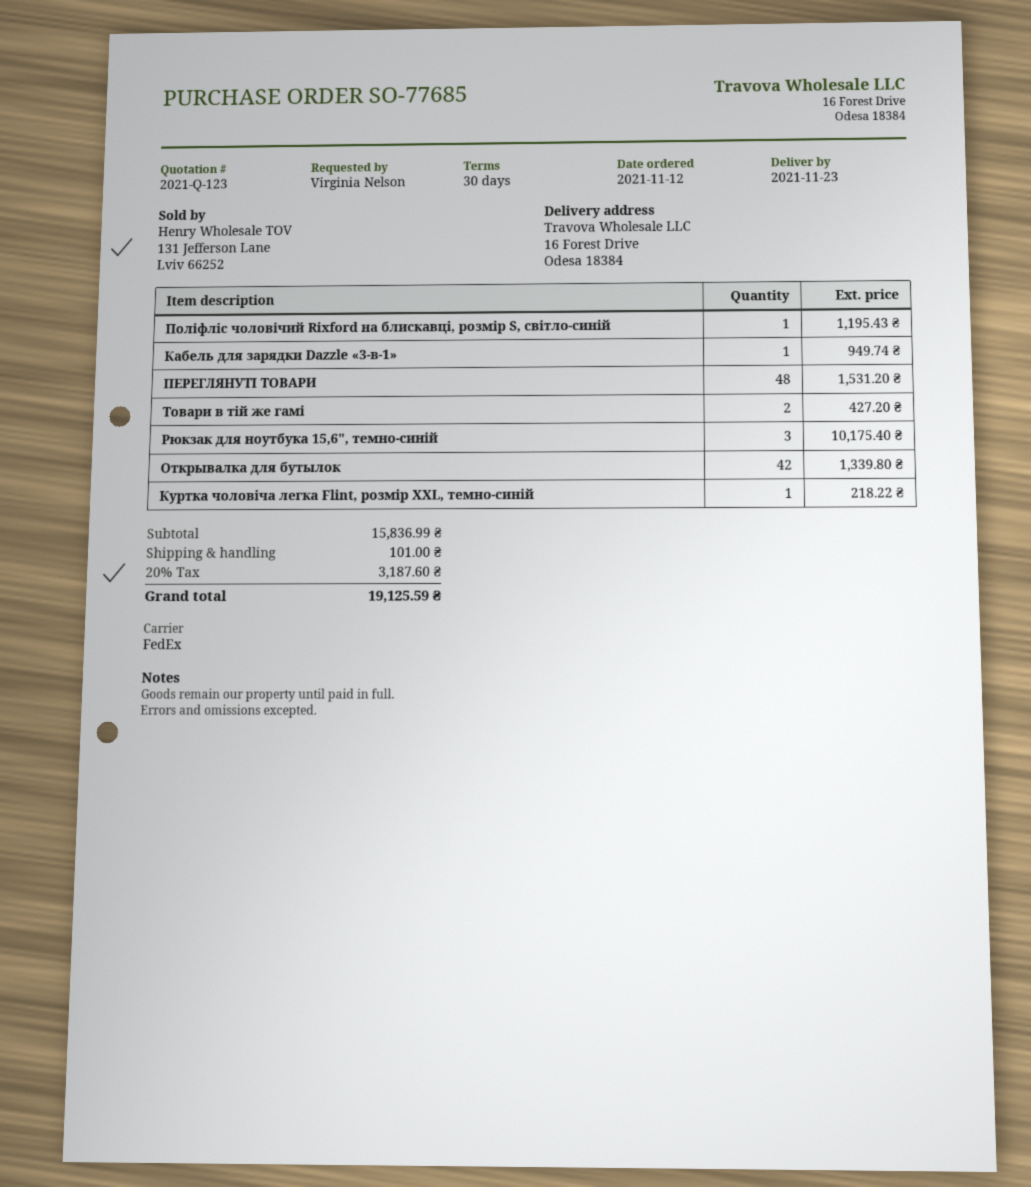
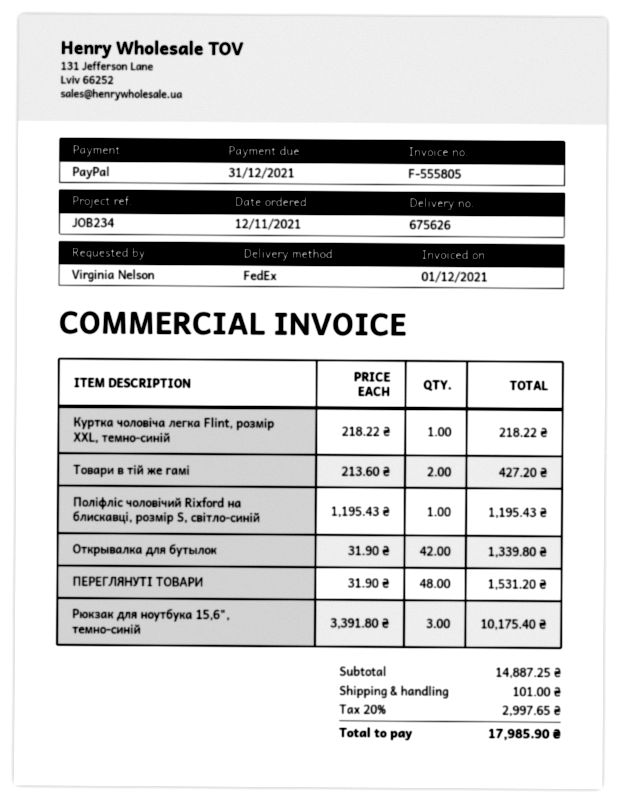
Кабель для зарядки Dazzle «3-в-1»: 1 for 949.74 -> none
subtotal: 15836.99 -> 14887.25
tax: 20% = 3187.60 -> 20% = 2997.65
total: 19125.59 -> 17985.90

